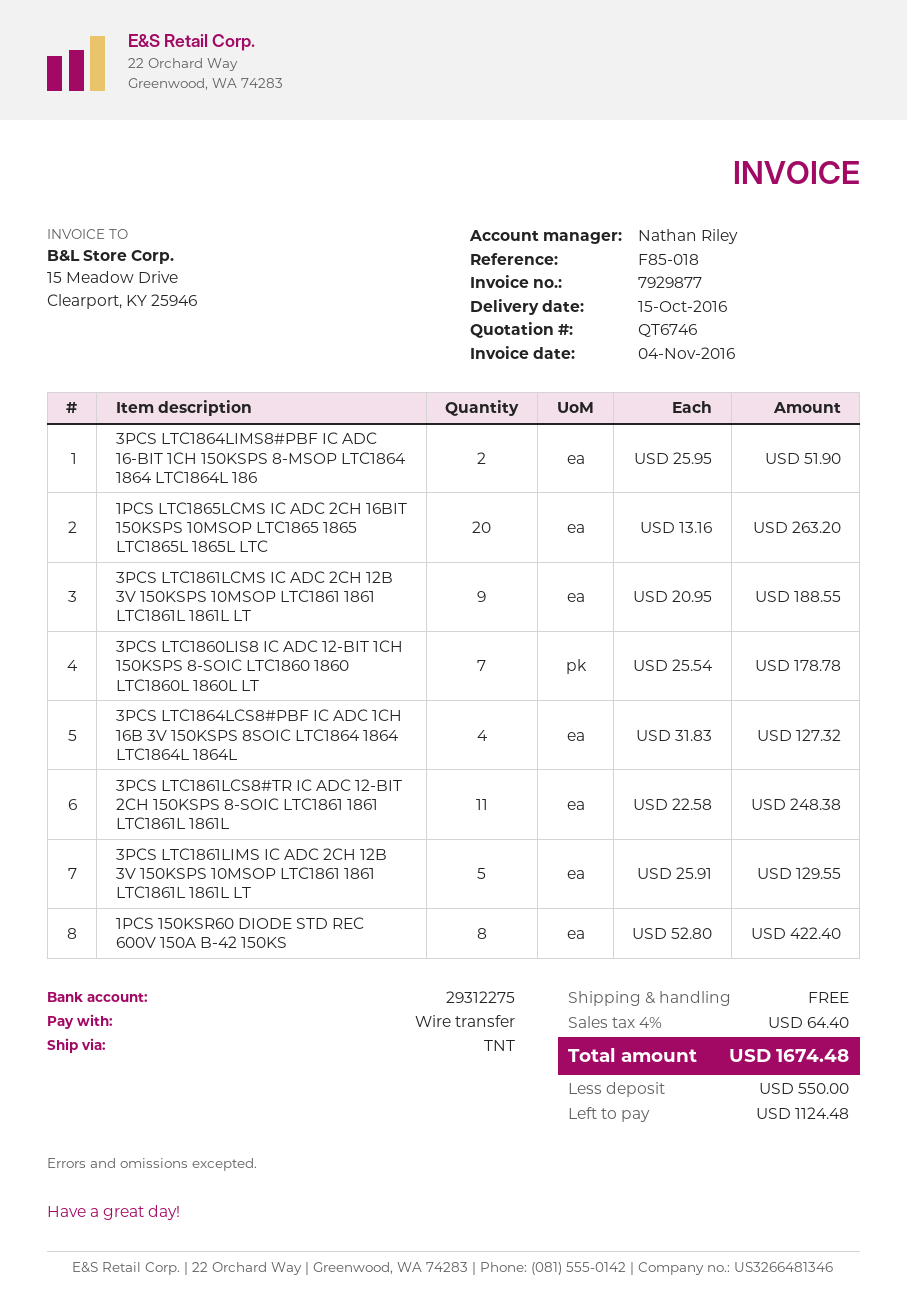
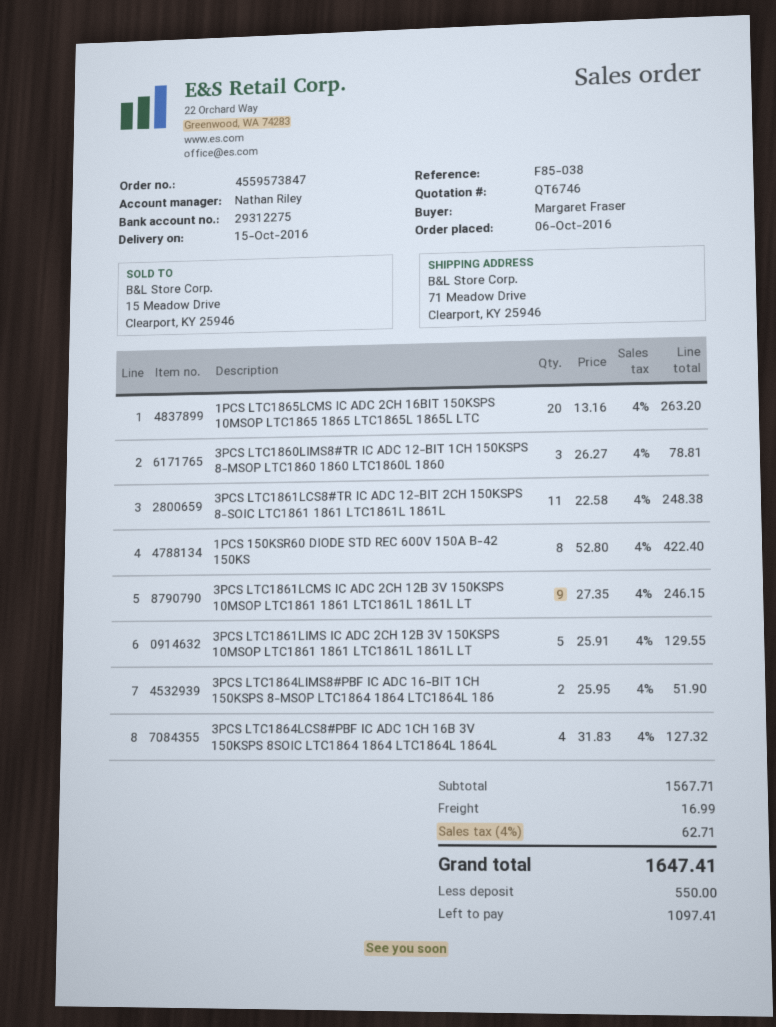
reference: F85-018 -> F85-038
3PCS LTC1861LCMS IC ADC 2CH 12B 3V 150KSPS 10MSOP LTC1861 1861 LTC1861L 1861L LT: 9 x 20.95 = 188.55 -> 9 x 27.35 = 246.15
3PCS LTC1860LIS8 IC ADC 12-BIT 1CH 150KSPS 8-SOIC LTC1860 1860 LTC1860L 1860L LT: 7 x 25.54 = 178.78 -> none
3PCS LTC1860LIMS8#TR IC ADC 12-BIT 1CH 150KSPS 8-MSOP LTC1860 1860 LTC1860L 1860: none -> 3 x 26.27 = 78.81
shipping: 0.00 -> 16.99
tax: 4% = 64.40 -> 4% = 62.71
total: 1674.48 -> 1647.41
balance: 1124.48 -> 1097.41

